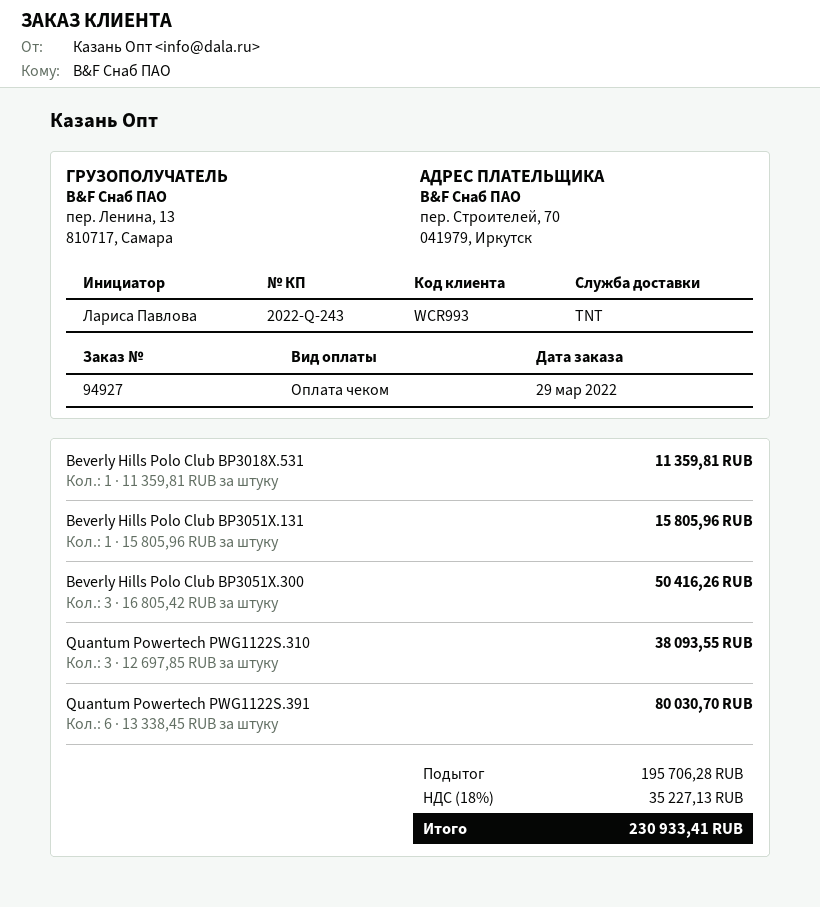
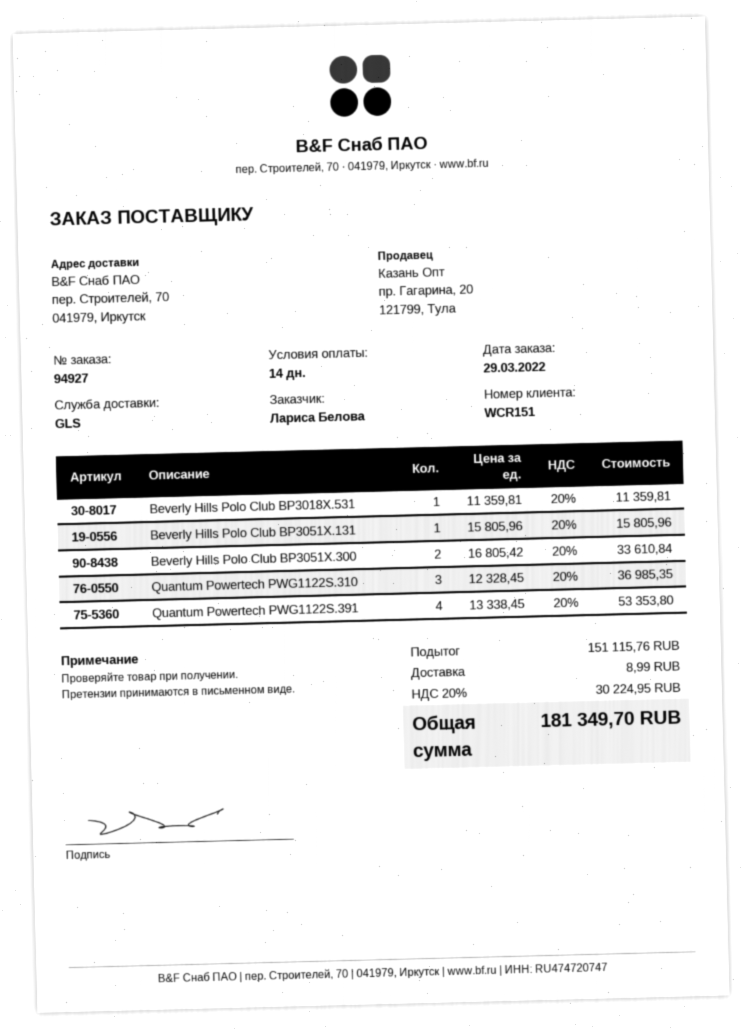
customer number: WCR993 -> WCR151
ordered by: Лариса Павлова -> Лариса Белова
shipping method: TNT -> GLS
ship to: пер. Ленина, 13, 810717, Самара -> пер. Строителей, 70, 041979, Иркутск
Beverly Hills Polo Club BP3051X.300: 3 x 16805.42 = 50416.26 -> 2 x 16805.42 = 33610.84
Quantum Powertech PWG1122S.310: 3 x 12697.85 = 38093.55 -> 3 x 12328.45 = 36985.35
Quantum Powertech PWG1122S.391: 6 x 13338.45 = 80030.70 -> 4 x 13338.45 = 53353.80
subtotal: 195706.28 -> 151115.76
shipping: none -> 8.99
tax: 18% = 35227.13 -> 20% = 30224.95
total: 230933.41 -> 181349.70

